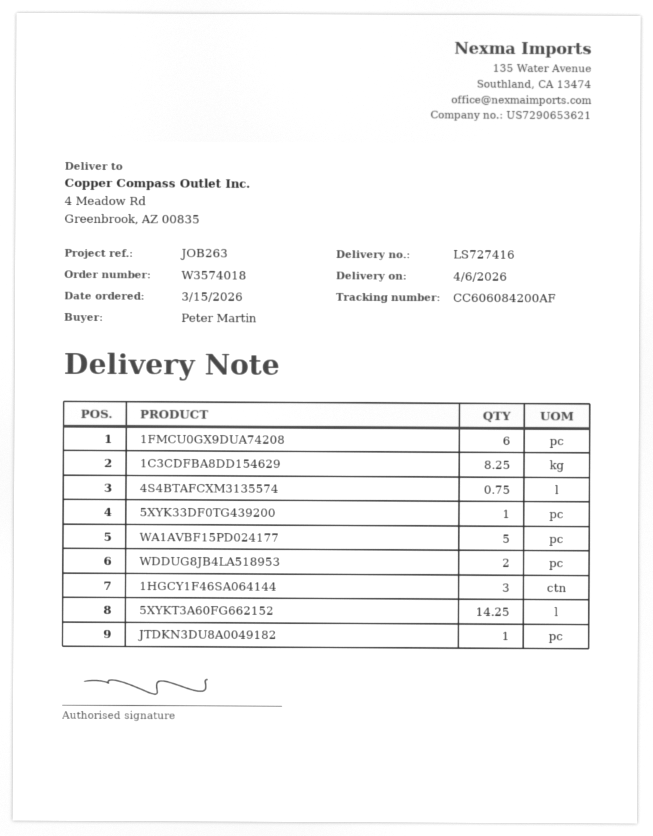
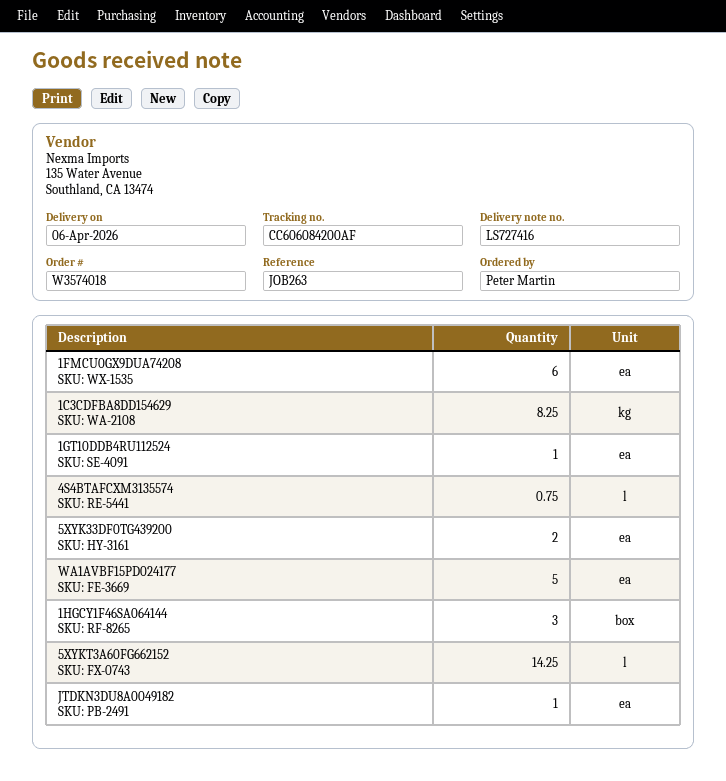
5XYK33DF0TG439200: 1 -> 2
WDDUG8JB4LA518953: 2 -> none
1GT10DDB4RU112524: none -> 1

